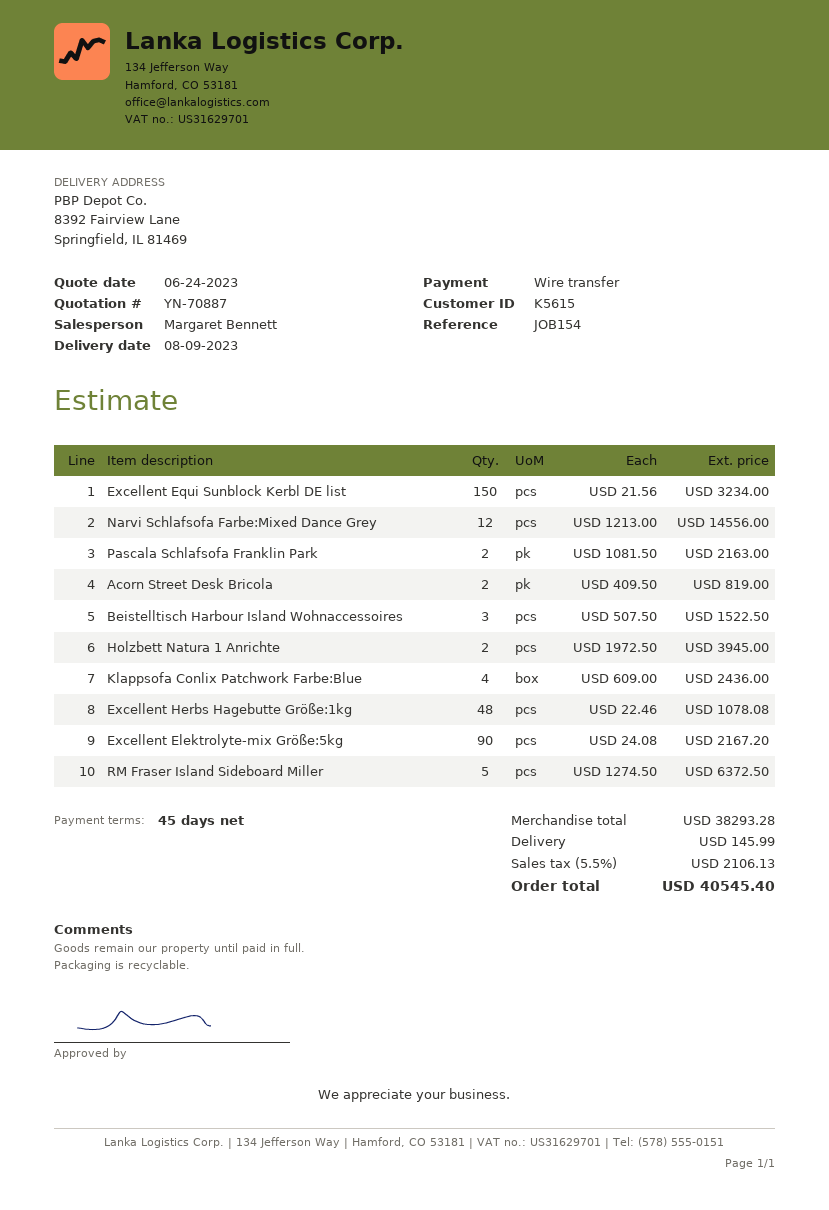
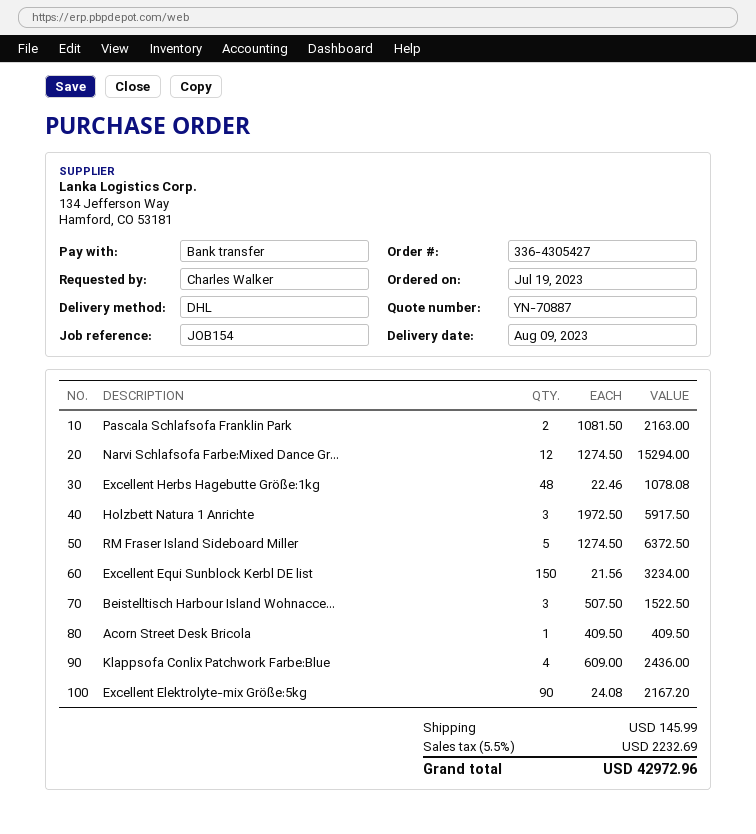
Narvi Schlafsofa Farbe:Mixed Dance Grey: 12 x 1213.00 = 14556.00 -> 12 x 1274.50 = 15294.00
Acorn Street Desk Bricola: 2 x 409.50 = 819.00 -> 1 x 409.50 = 409.50
Holzbett Natura 1 Anrichte: 2 x 1972.50 = 3945.00 -> 3 x 1972.50 = 5917.50
tax: 5.5% = 2106.13 -> 5.5% = 2232.69
total: 40545.40 -> 42972.96

